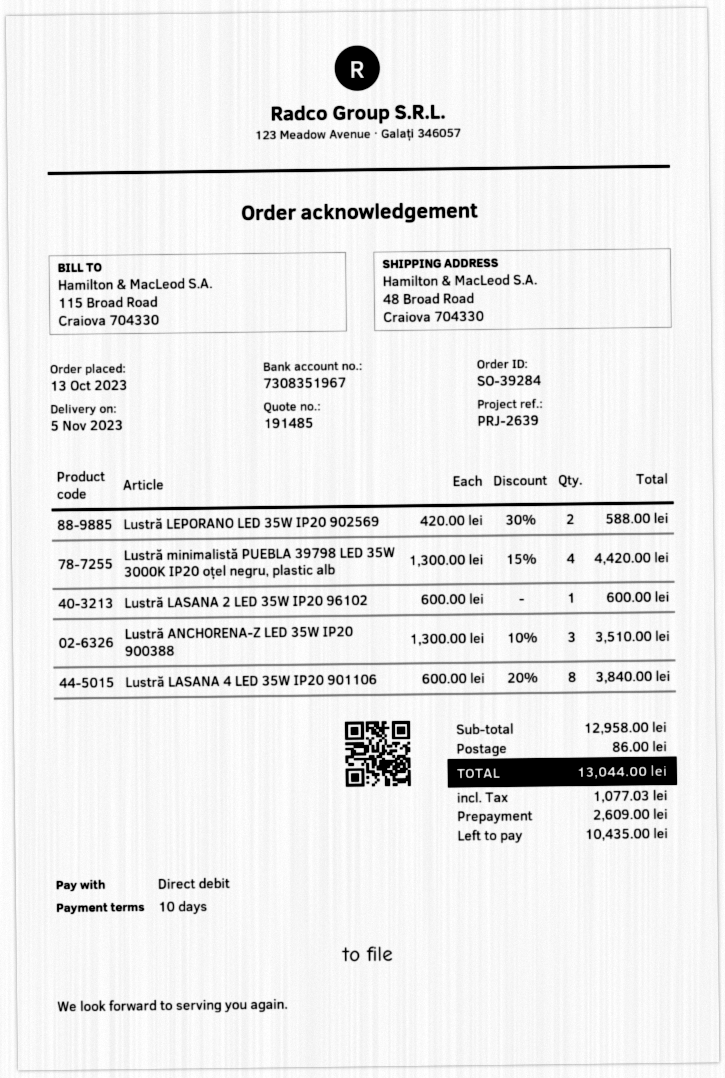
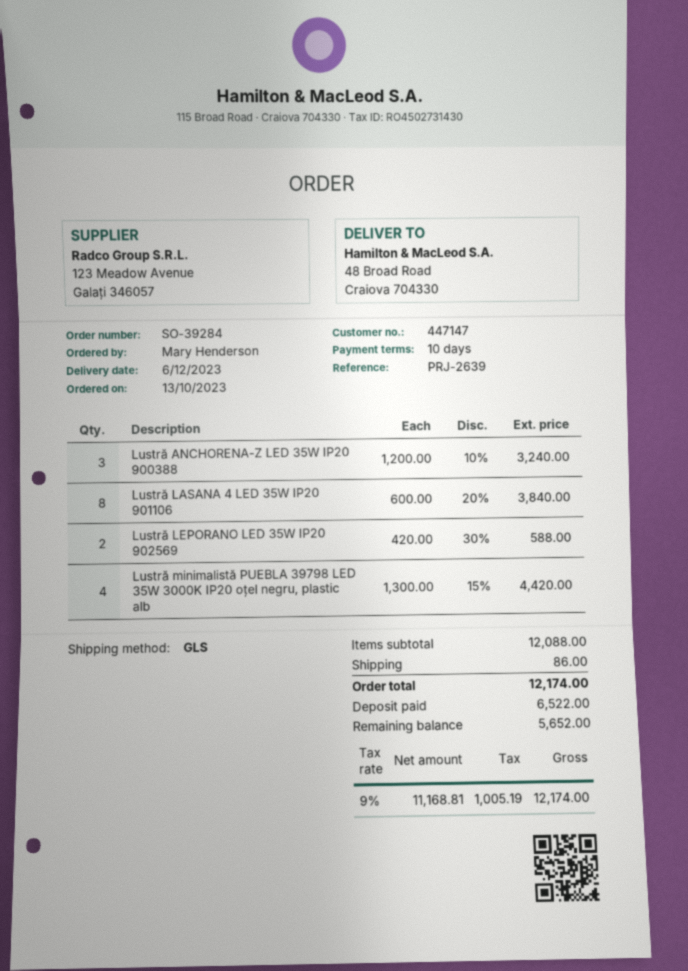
delivery date: 2023-11-05 -> 2023-12-06
Lustră LASANA 2 LED 35W IP20 96102: 1 x 600.00 = 600.00 -> none
Lustră ANCHORENA-Z LED 35W IP20 900388: 3 x 1300.00 - 10% = 3510.00 -> 3 x 1200.00 - 10% = 3240.00
subtotal: 12958.00 -> 12088.00
tax: 1077.03 -> 1005.19
total: 13044.00 -> 12174.00
deposit: 2609.00 -> 6522.00
balance: 10435.00 -> 5652.00

